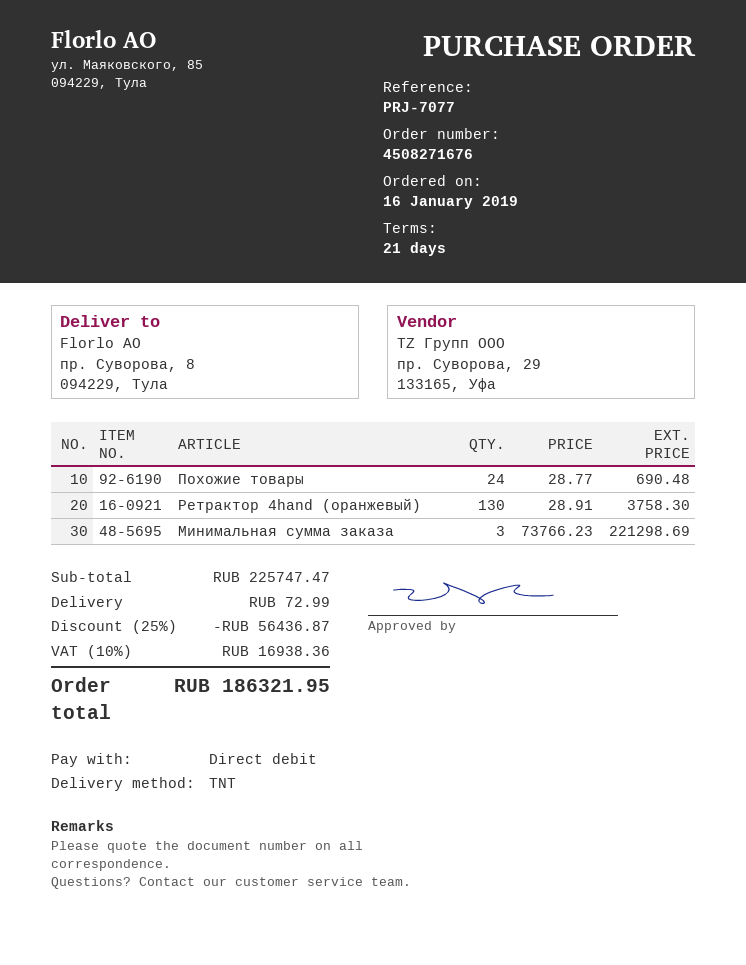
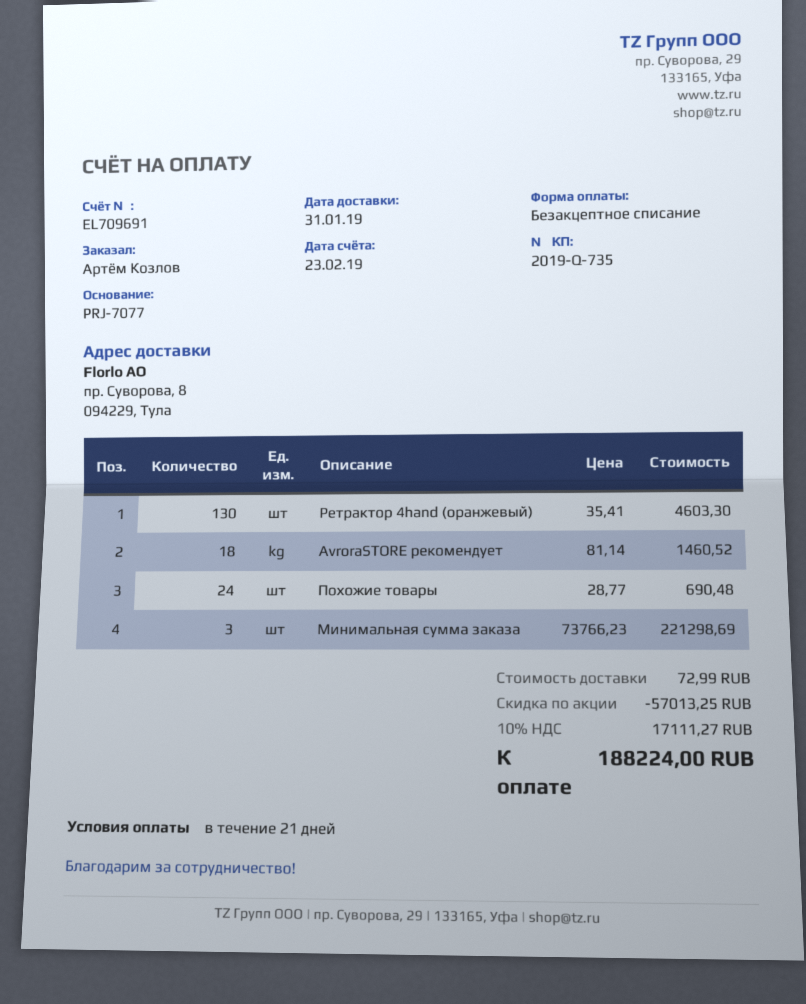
Ретрактор 4hand (оранжевый): 130 x 28.91 = 3758.30 -> 130 x 35.41 = 4603.30
AvroraSTORE рекомендует: none -> 18 x 81.14 = 1460.52
discount: 56436.87 -> 57013.25
tax: 10% = 16938.36 -> 10% = 17111.27
total: 186321.95 -> 188224.00

